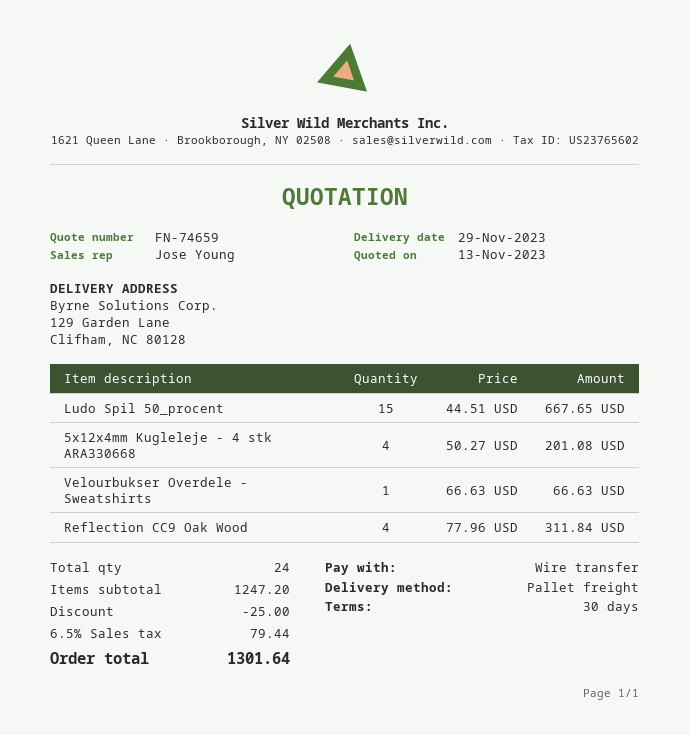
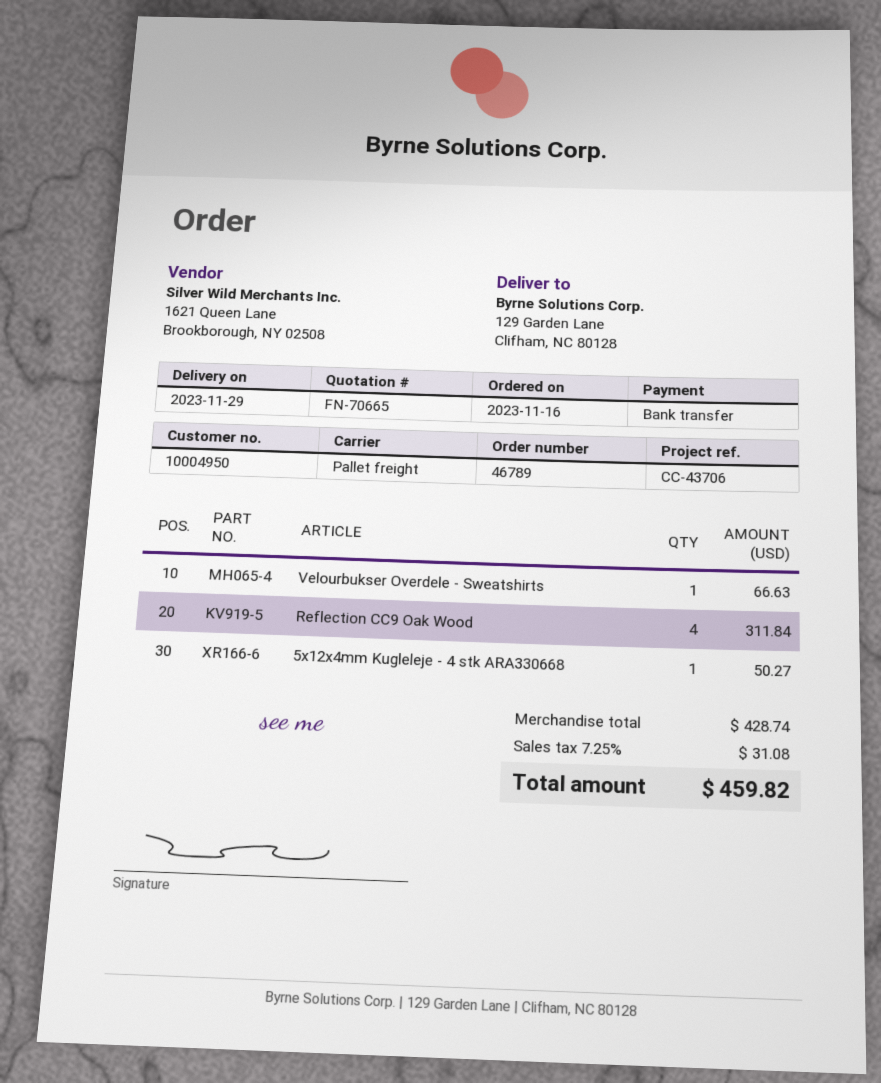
quote number: FN-74659 -> FN-70665
Ludo Spil 50_procent: 15 for 667.65 -> none
5x12x4mm Kugleleje - 4 stk ARA330668: 4 for 201.08 -> 1 for 50.27
subtotal: 1247.20 -> 428.74
discount: 25.00 -> none
tax: 6.5% = 79.44 -> 7.25% = 31.08
total: 1301.64 -> 459.82

